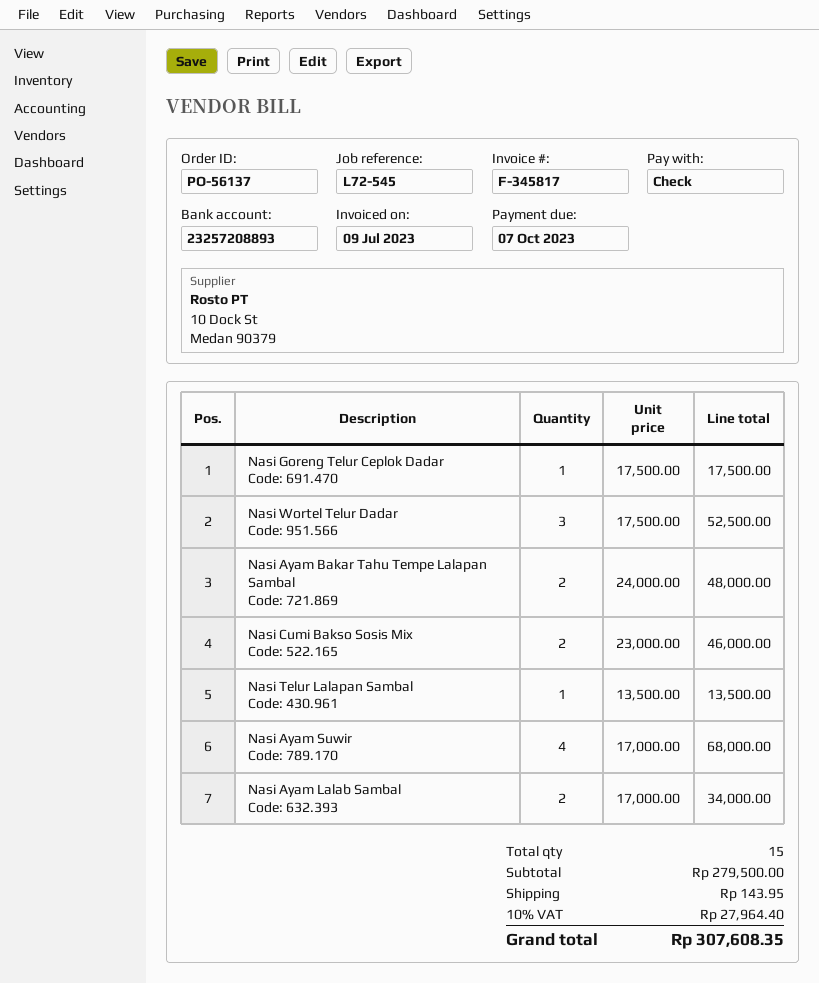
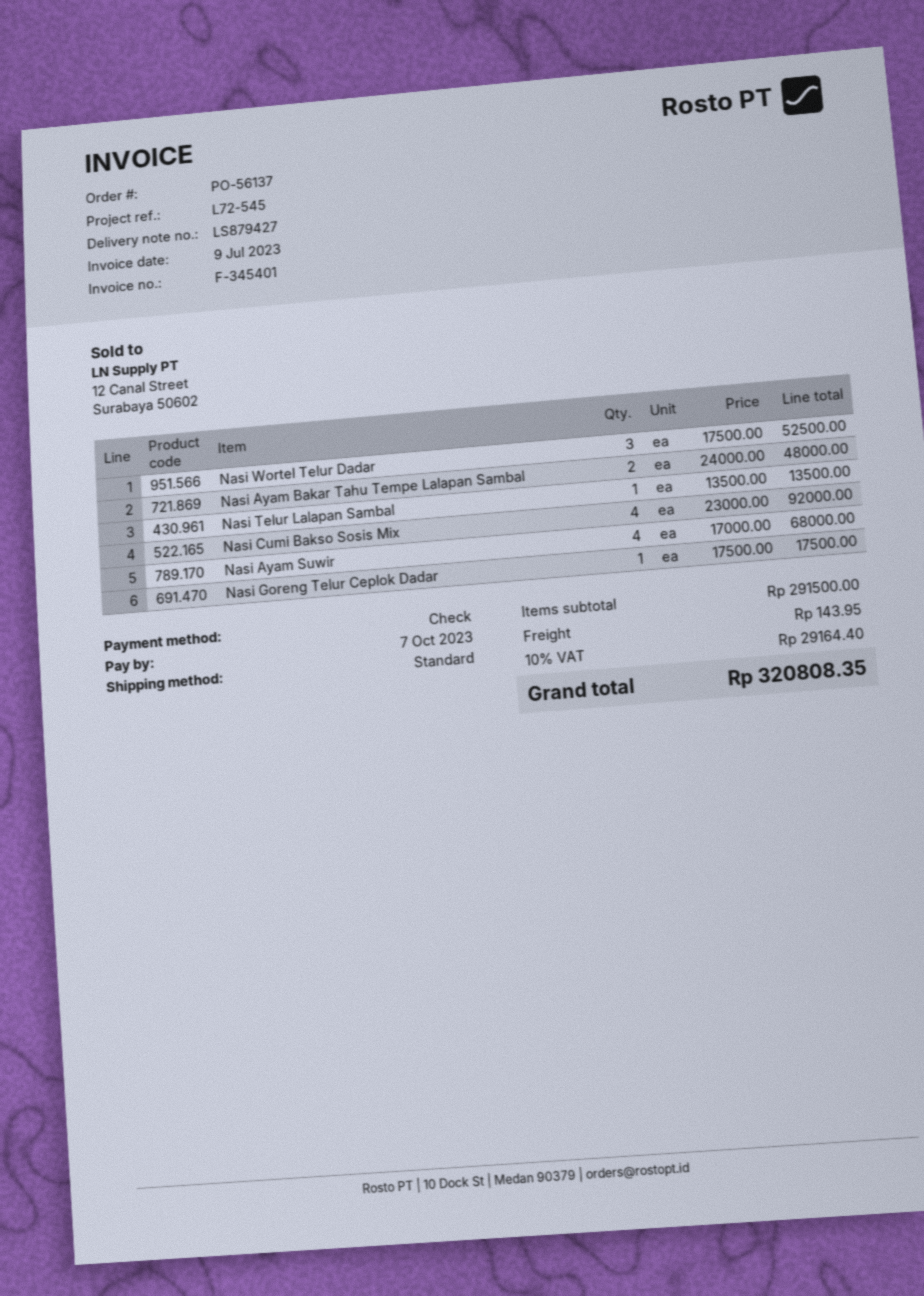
invoice number: F-345817 -> F-345401
Nasi Cumi Bakso Sosis Mix: 2 x 23000.00 = 46000.00 -> 4 x 23000.00 = 92000.00
Nasi Ayam Lalab Sambal: 2 x 17000.00 = 34000.00 -> none
subtotal: 279500.00 -> 291500.00
tax: 10% = 27964.40 -> 10% = 29164.40
total: 307608.35 -> 320808.35

